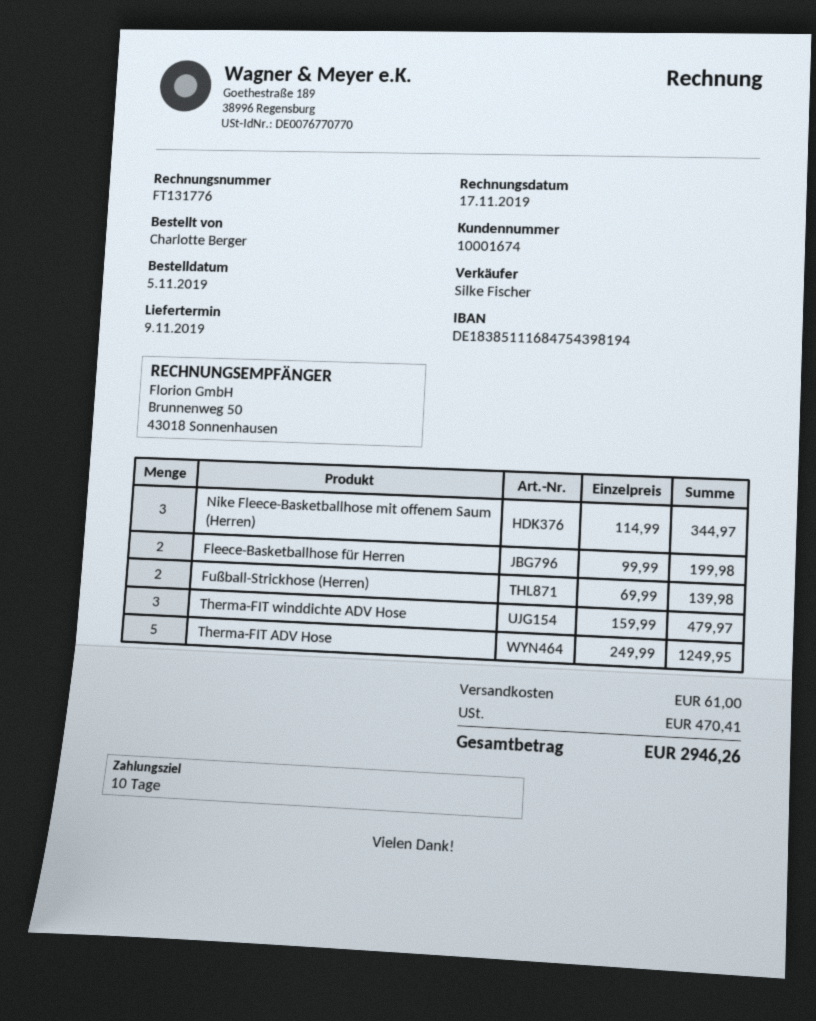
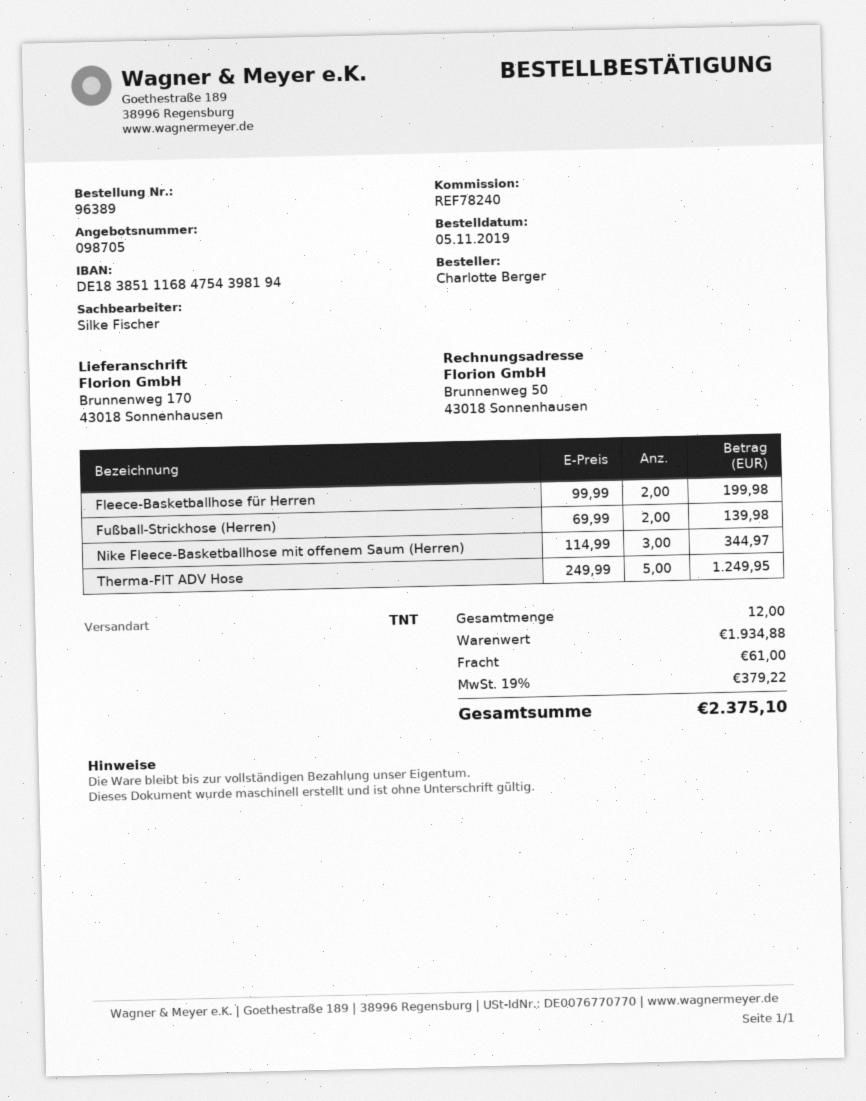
Therma-FIT winddichte ADV Hose: 3 x 159.99 = 479.97 -> none
tax: 470.41 -> 379.22
total: 2946.26 -> 2375.10

